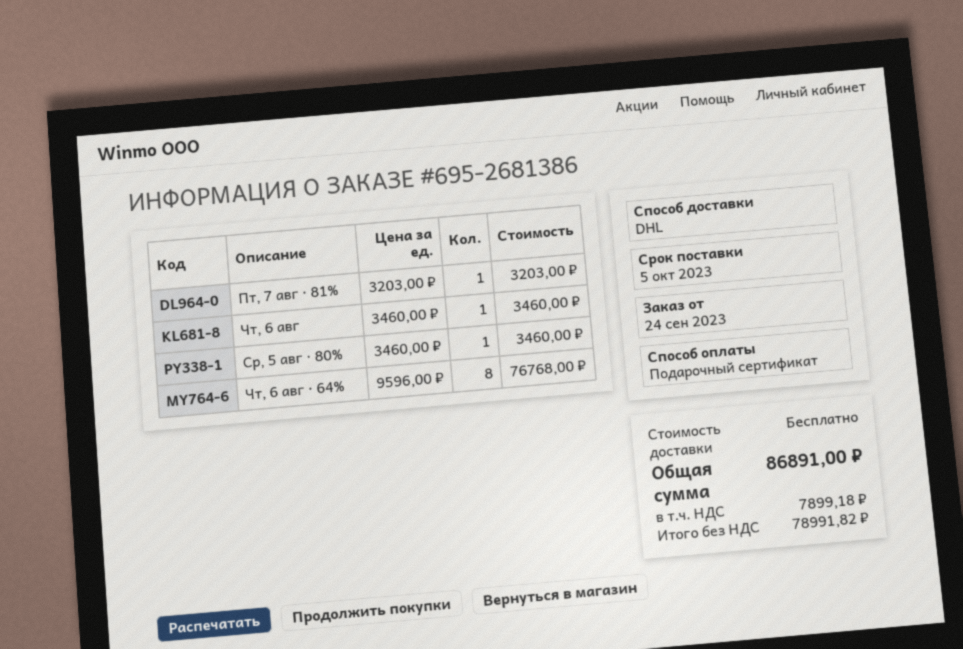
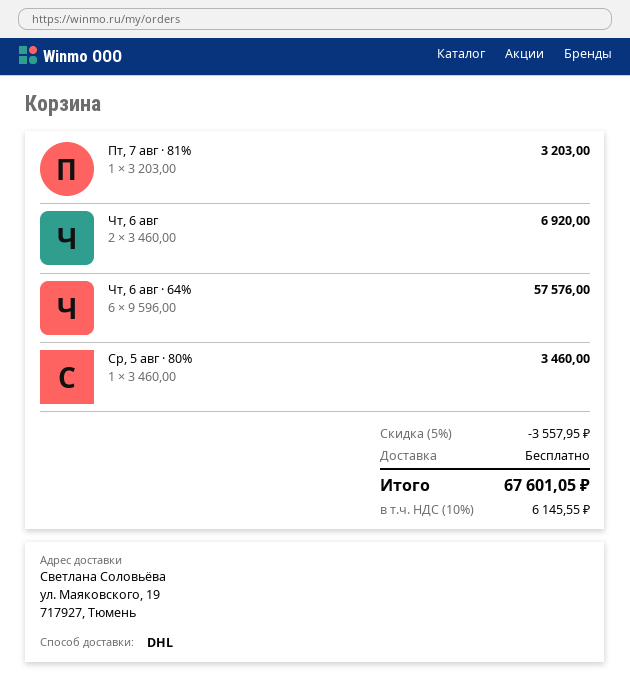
Чт, 6 авг: 1 x 3460.00 = 3460.00 -> 2 x 3460.00 = 6920.00
Чт, 6 авг · 64%: 8 x 9596.00 = 76768.00 -> 6 x 9596.00 = 57576.00
discount: none -> 5% = 3557.95
tax: 7899.18 -> 6145.55
total: 86891.00 -> 67601.05

